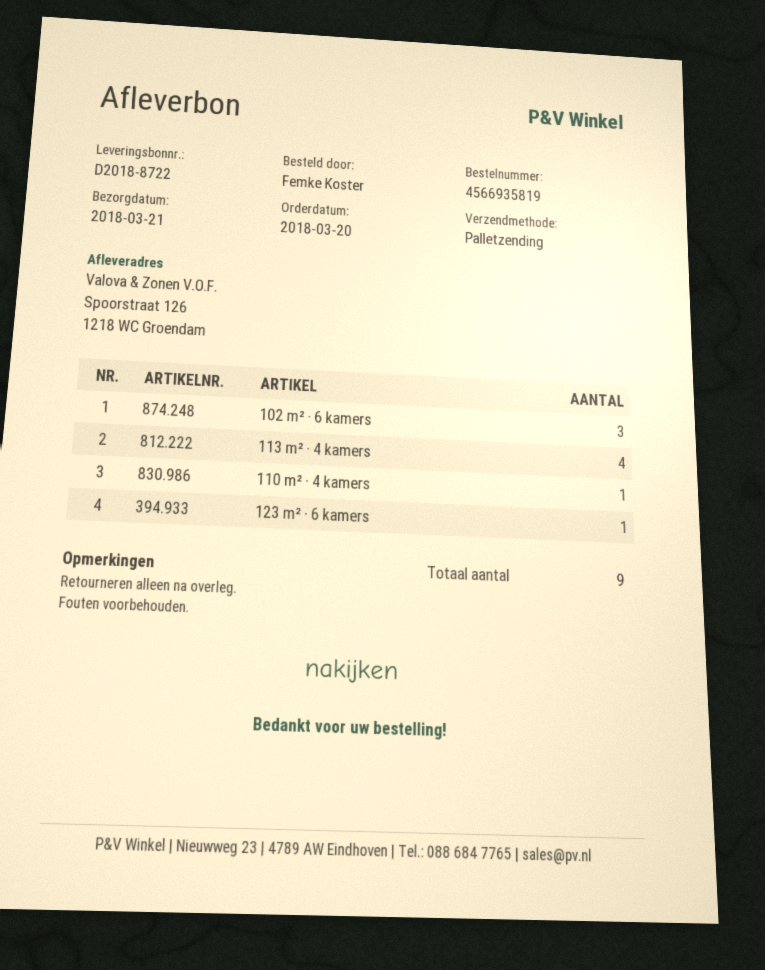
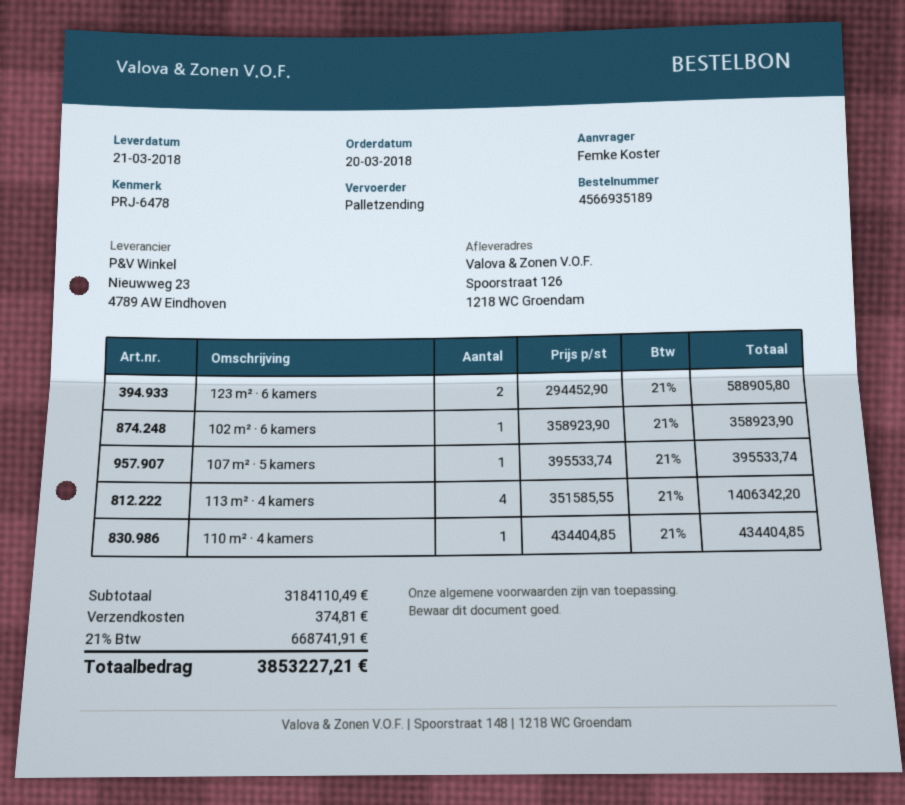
order number: 4566935819 -> 4566935189
102 m² · 6 kamers: 3 -> 1
123 m² · 6 kamers: 1 -> 2
107 m² · 5 kamers: none -> 1

